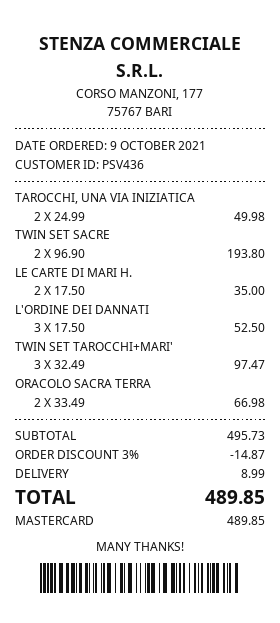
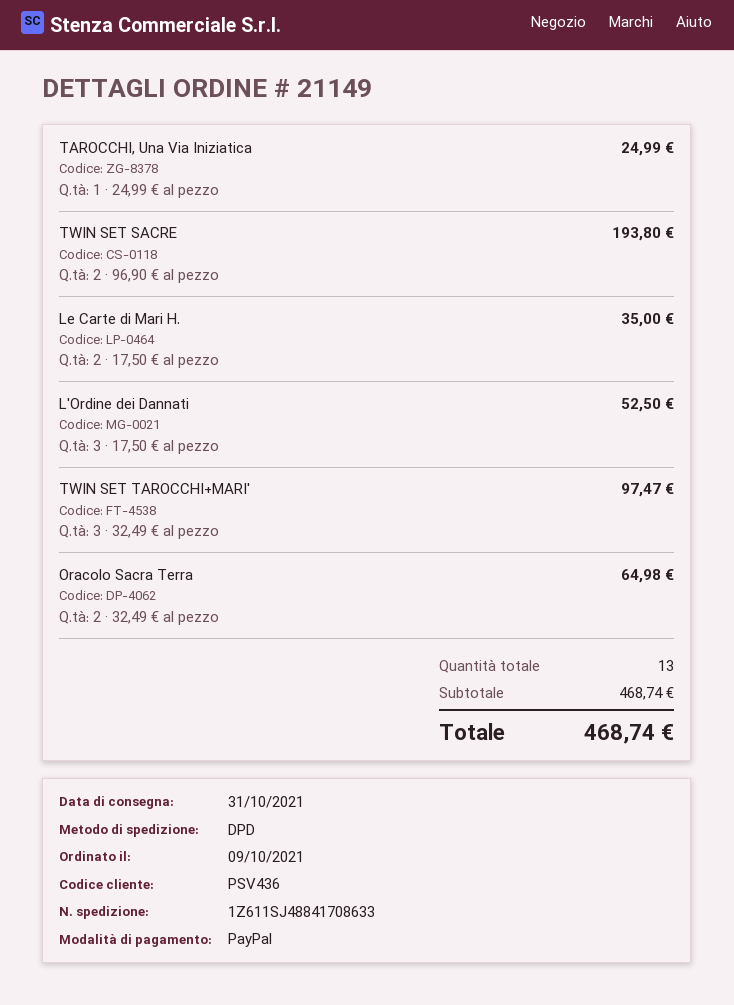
payment method: Mastercard -> PayPal
TAROCCHI, UNA VIA INIZIATICA: 2 x 24.99 = 49.98 -> 1 x 24.99 = 24.99
ORACOLO SACRA TERRA: 2 x 33.49 = 66.98 -> 2 x 32.49 = 64.98
subtotal: 495.73 -> 468.74
discount: 3% = 14.87 -> none
shipping: 8.99 -> none
total: 489.85 -> 468.74

